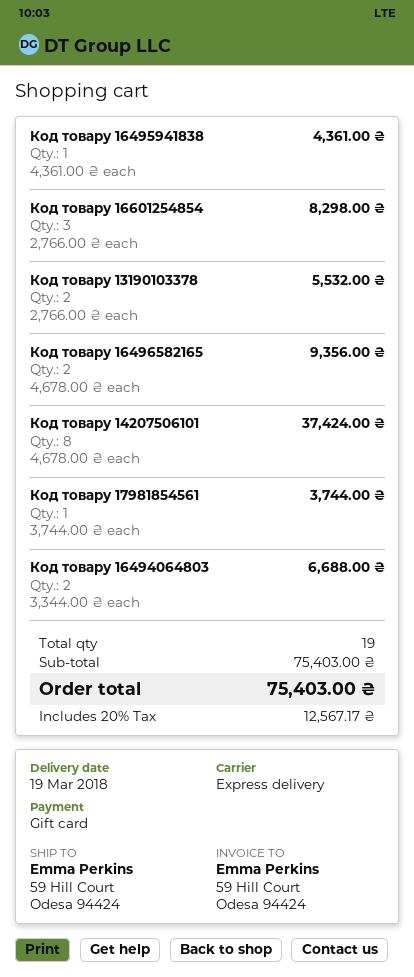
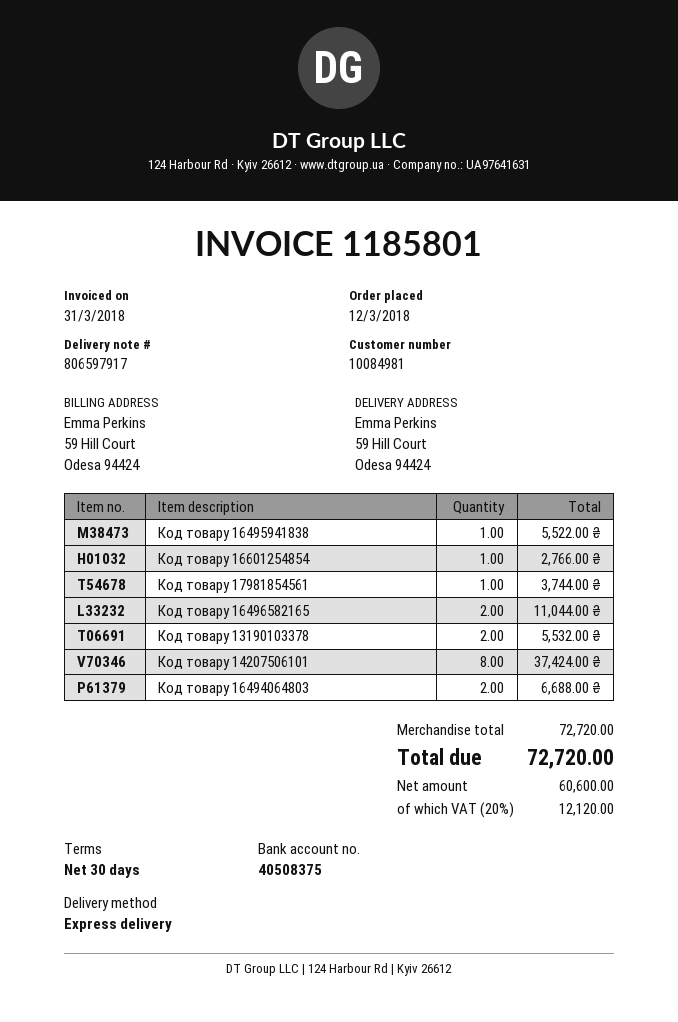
Код товару 16495941838: 1 for 4361.00 -> 1 for 5522.00
Код товару 16601254854: 3 for 8298.00 -> 1 for 2766.00
Код товару 16496582165: 2 for 9356.00 -> 2 for 11044.00
subtotal: 75403.00 -> 72720.00
tax: 20% = 12567.17 -> 20% = 12120.00
total: 75403.00 -> 72720.00

